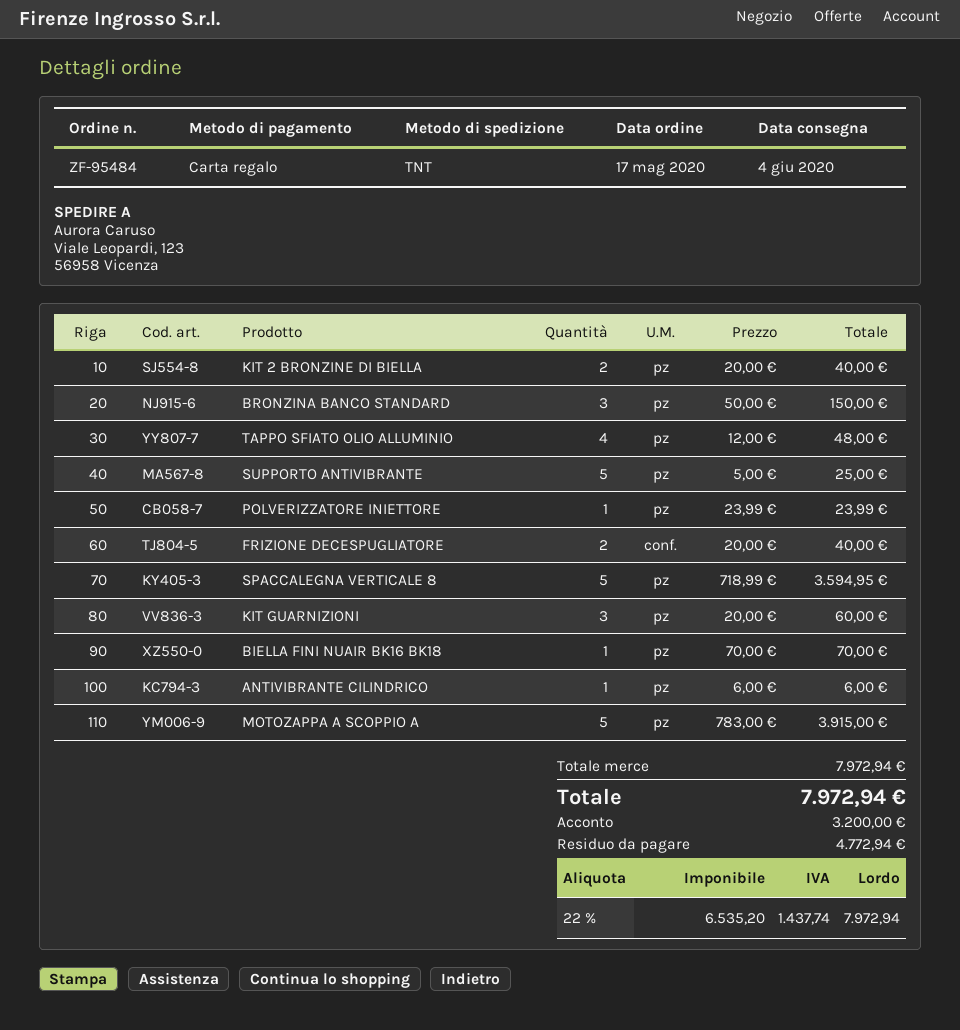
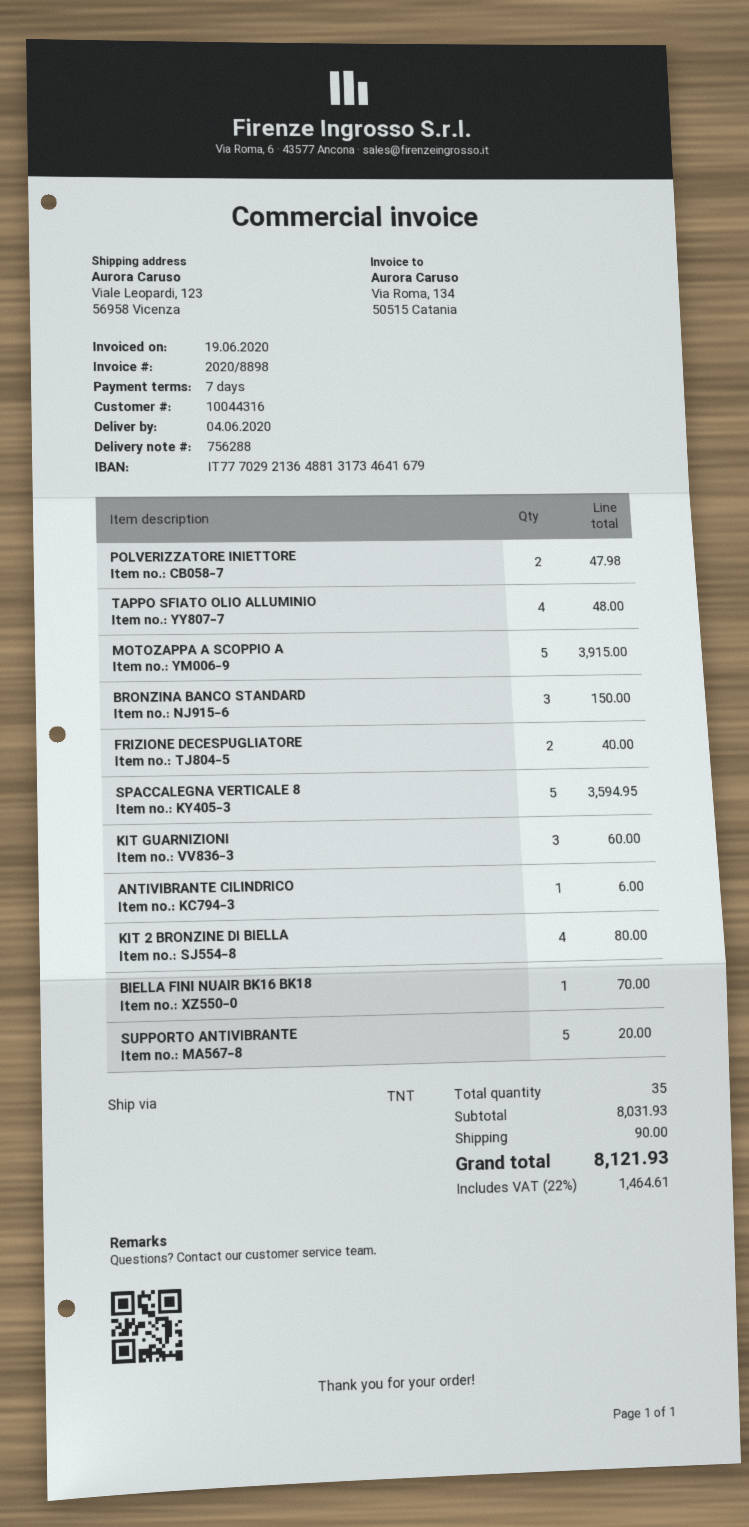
KIT 2 BRONZINE DI BIELLA: 2 for 40.00 -> 4 for 80.00
SUPPORTO ANTIVIBRANTE: 5 for 25.00 -> 5 for 20.00
POLVERIZZATORE INIETTORE: 1 for 23.99 -> 2 for 47.98
subtotal: 7972.94 -> 8031.93
shipping: none -> 90.00
tax: 22% = 1437.74 -> 22% = 1464.61
total: 7972.94 -> 8121.93

